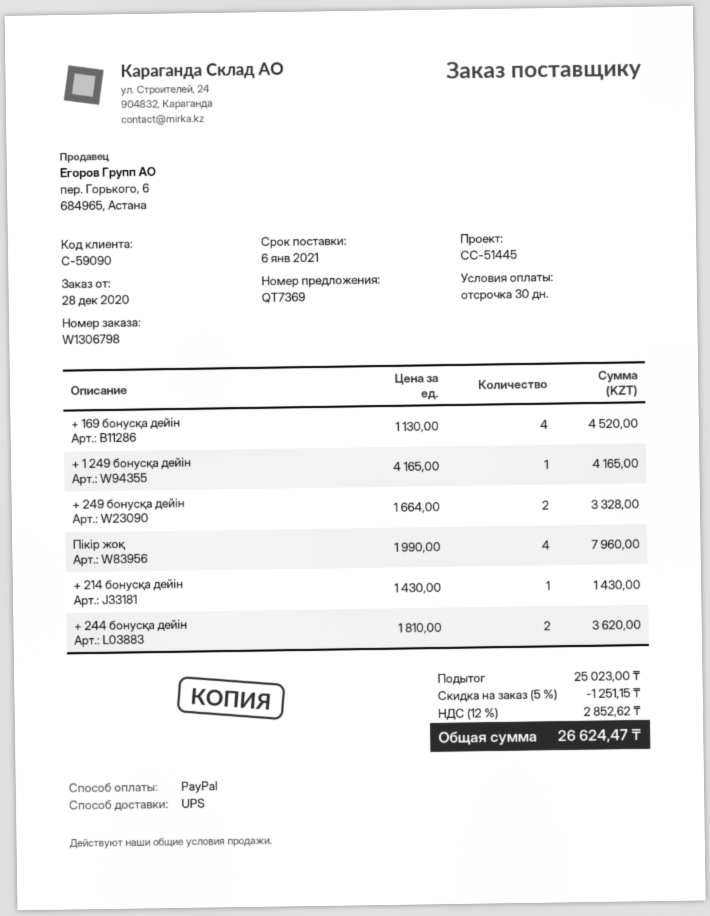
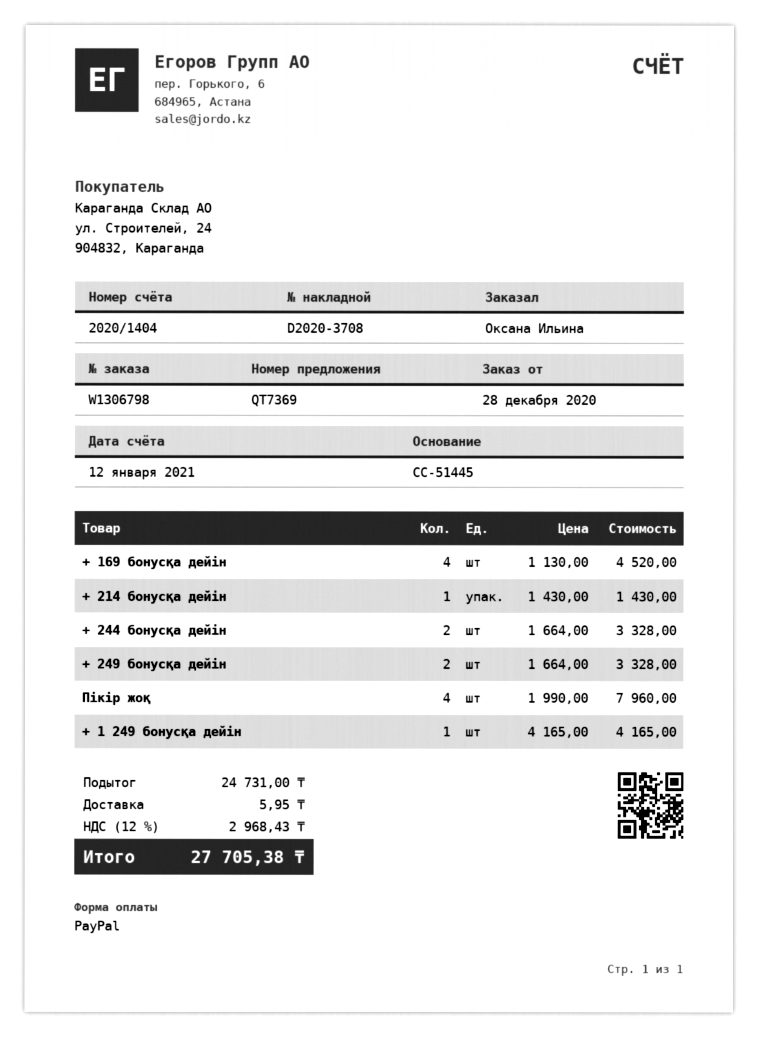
+ 244 бонусқа дейін: 2 x 1810.00 = 3620.00 -> 2 x 1664.00 = 3328.00
subtotal: 25023.00 -> 24731.00
discount: 5% = 1251.15 -> none
shipping: none -> 5.95
tax: 12% = 2852.62 -> 12% = 2968.43
total: 26624.47 -> 27705.38

